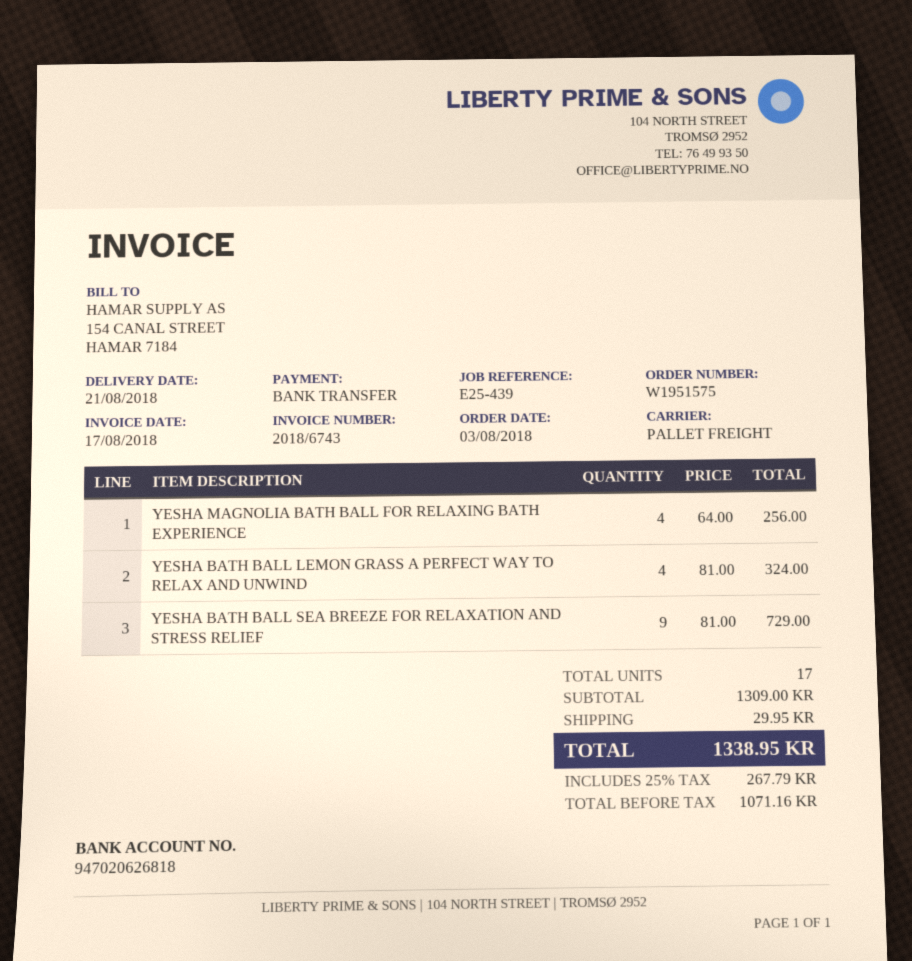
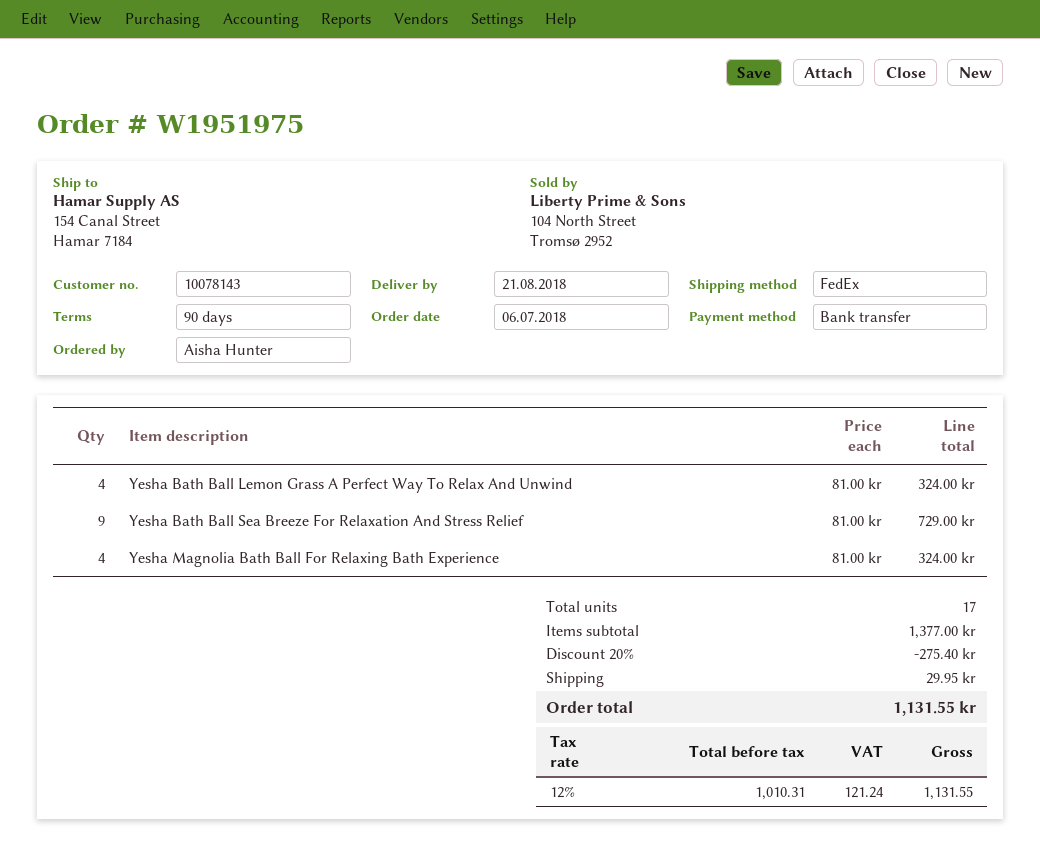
order number: W1951575 -> W1951975
order date: 2018-08-03 -> 2018-07-06
shipping method: pallet freight -> FedEx
YESHA MAGNOLIA BATH BALL FOR RELAXING BATH EXPERIENCE: 4 x 64.00 = 256.00 -> 4 x 81.00 = 324.00
subtotal: 1309.00 -> 1377.00
discount: none -> 20% = 275.40
net: 1071.16 -> 1010.31
tax: 25% = 267.79 -> 12% = 121.24
total: 1338.95 -> 1131.55

